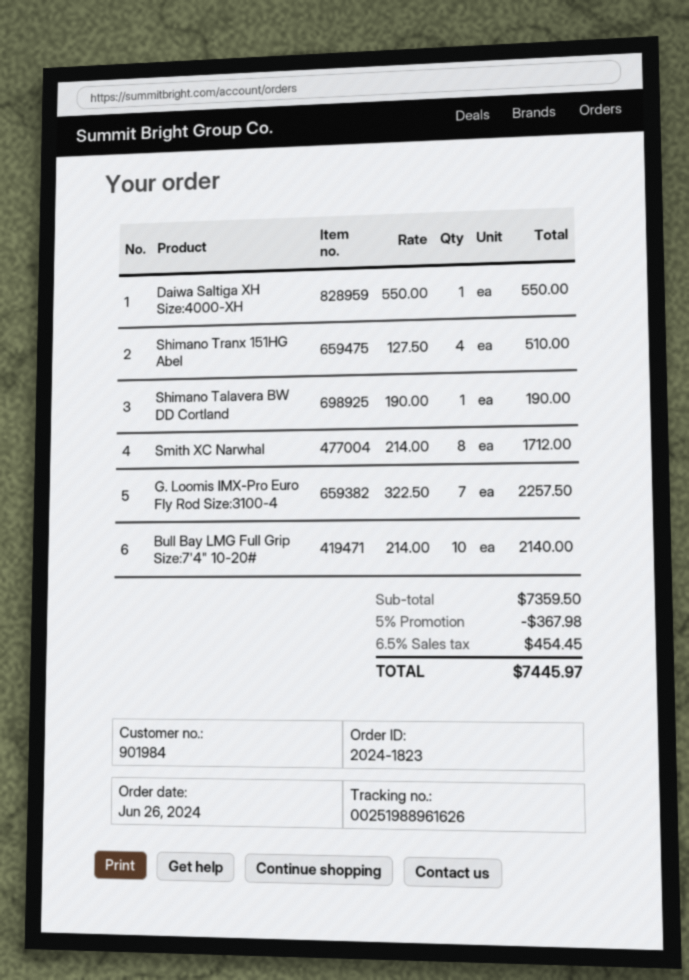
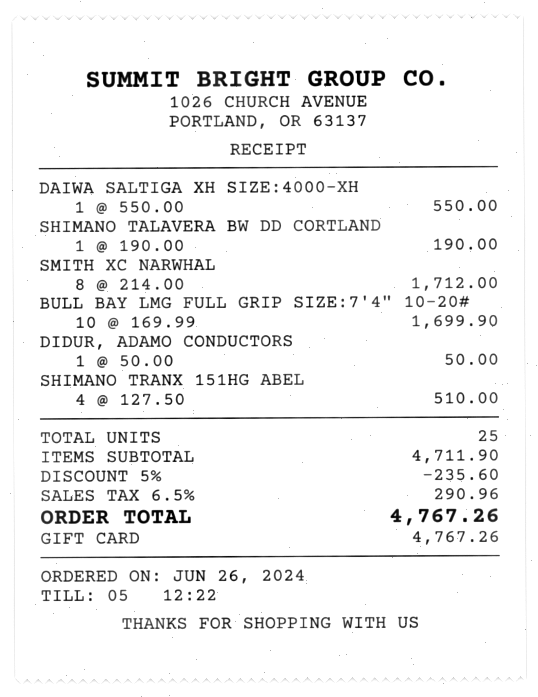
G. Loomis IMX-Pro Euro Fly Rod Size:3100-4: 7 x 322.50 = 2257.50 -> none
Bull Bay LMG Full Grip Size:7'4" 10-20#: 10 x 214.00 = 2140.00 -> 10 x 169.99 = 1699.90
DIDUR, ADAMO CONDUCTORS: none -> 1 x 50.00 = 50.00
subtotal: 7359.50 -> 4711.90
discount: 5% = 367.98 -> 5% = 235.60
tax: 6.5% = 454.45 -> 6.5% = 290.96
total: 7445.97 -> 4767.26

